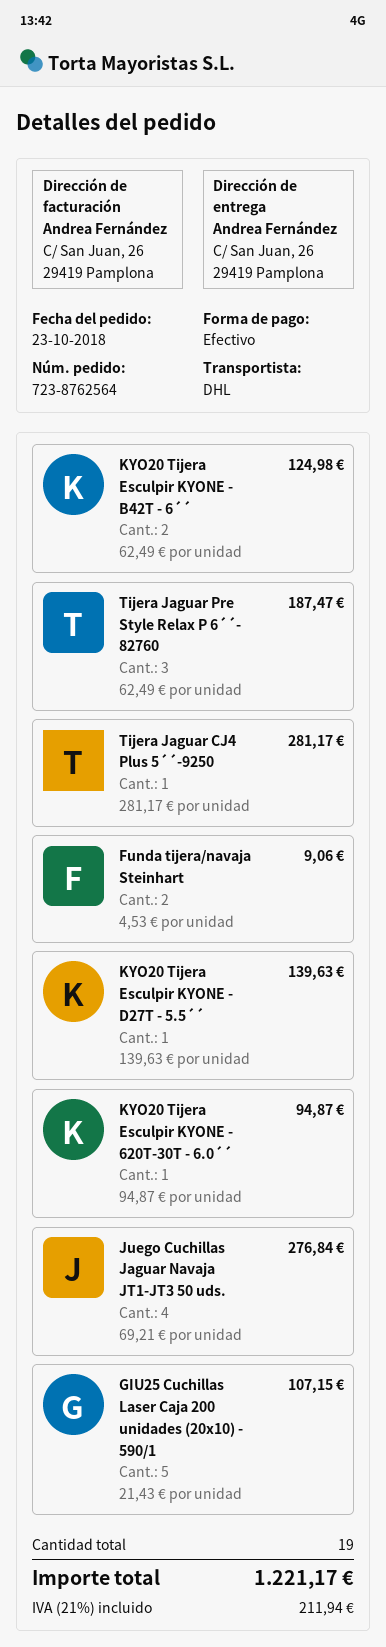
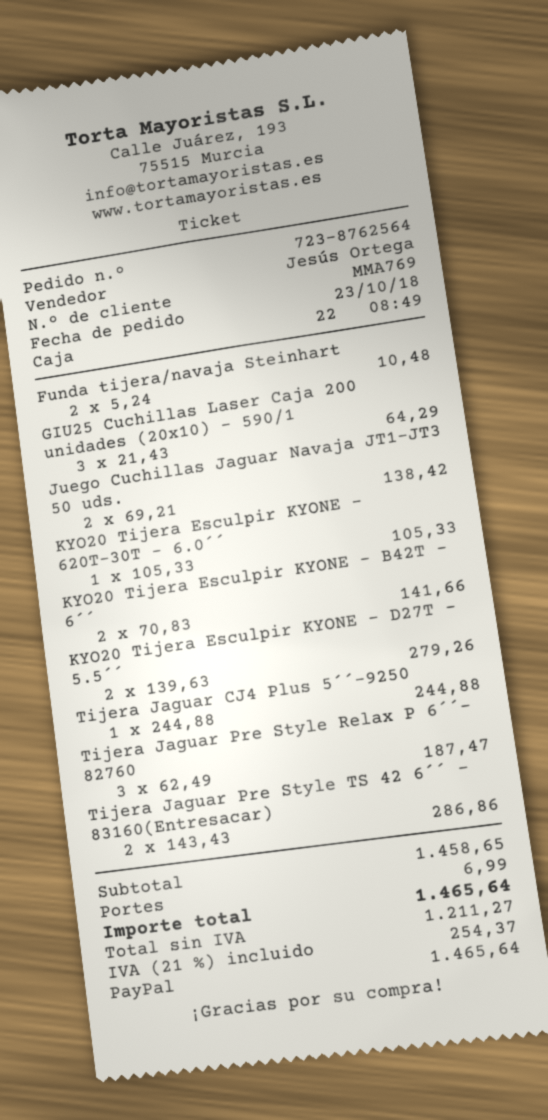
payment method: cash -> PayPal
KYO20 Tijera Esculpir KYONE - B42T - 6´´: 2 x 62.49 = 124.98 -> 2 x 70.83 = 141.66
Tijera Jaguar CJ4 Plus 5´´-9250: 1 x 281.17 = 281.17 -> 1 x 244.88 = 244.88
Funda tijera/navaja Steinhart: 2 x 4.53 = 9.06 -> 2 x 5.24 = 10.48
KYO20 Tijera Esculpir KYONE - D27T - 5.5´´: 1 x 139.63 = 139.63 -> 2 x 139.63 = 279.26
KYO20 Tijera Esculpir KYONE - 620T-30T - 6.0´´: 1 x 94.87 = 94.87 -> 1 x 105.33 = 105.33
Juego Cuchillas Jaguar Navaja JT1-JT3 50 uds.: 4 x 69.21 = 276.84 -> 2 x 69.21 = 138.42
GIU25 Cuchillas Laser Caja 200 unidades (20x10) - 590/1: 5 x 21.43 = 107.15 -> 3 x 21.43 = 64.29
Tijera Jaguar Pre Style TS 42 6´´ - 83160(Entresacar): none -> 2 x 143.43 = 286.86
shipping: none -> 6.99
tax: 21% = 211.94 -> 21% = 254.37
total: 1221.17 -> 1465.64

